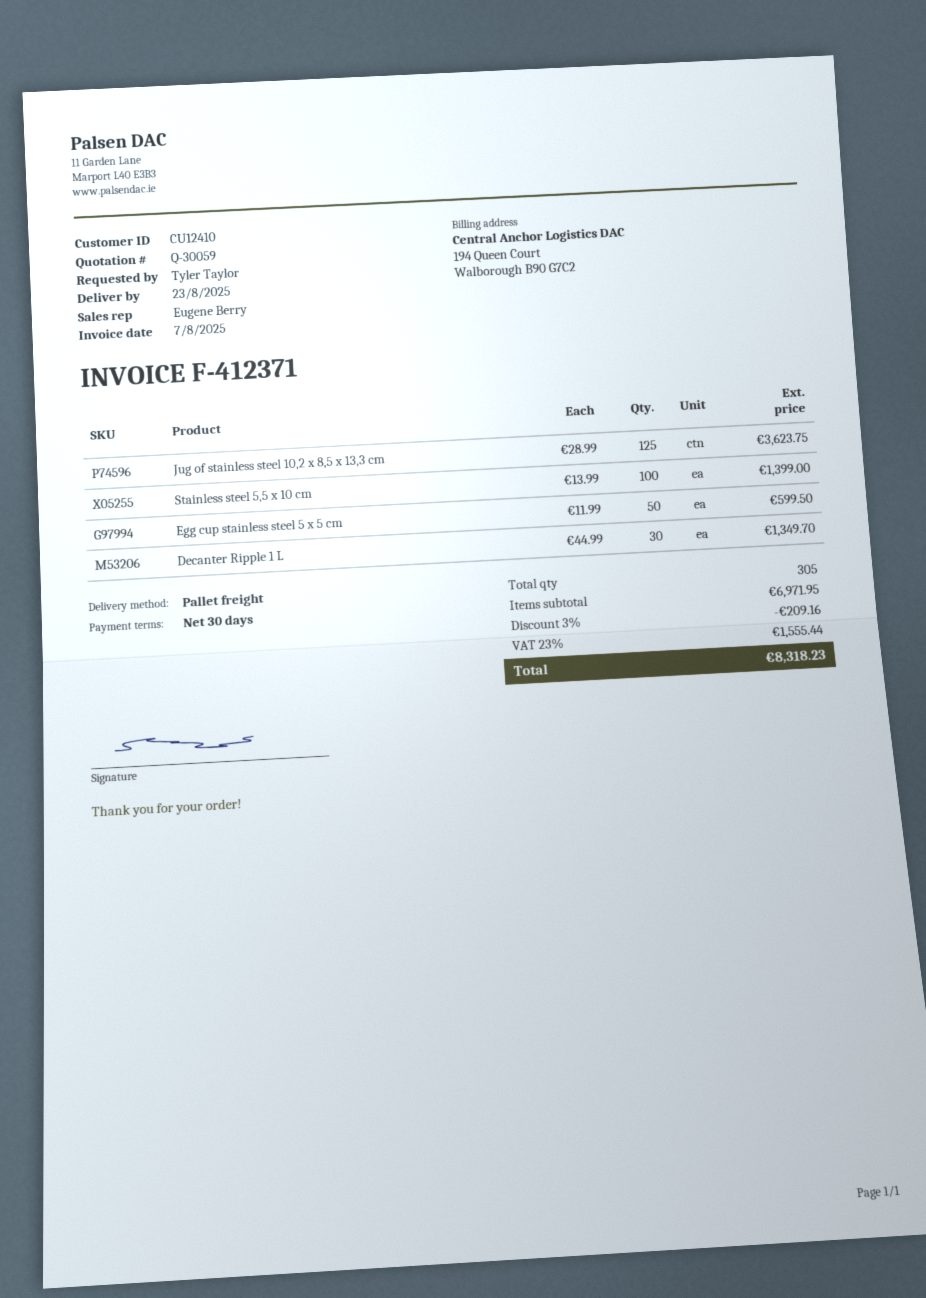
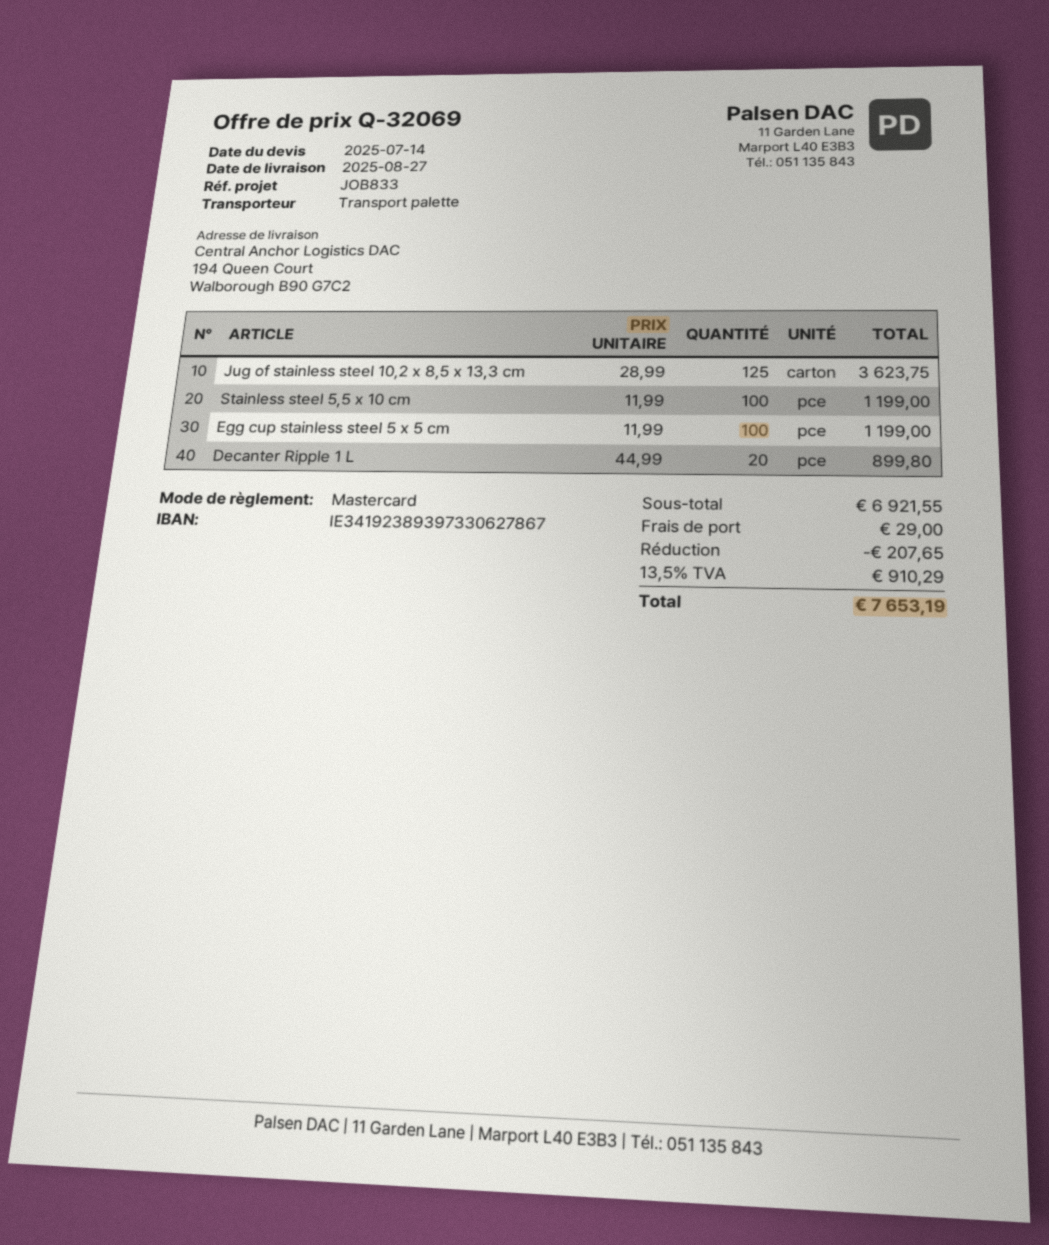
quote number: Q-30059 -> Q-32069
delivery date: 2025-08-23 -> 2025-08-27
Stainless steel 5,5 x 10 cm: 100 x 13.99 = 1399.00 -> 100 x 11.99 = 1199.00
Egg cup stainless steel 5 x 5 cm: 50 x 11.99 = 599.50 -> 100 x 11.99 = 1199.00
Decanter Ripple 1 L: 30 x 44.99 = 1349.70 -> 20 x 44.99 = 899.80
subtotal: 6971.95 -> 6921.55
discount: 209.16 -> 207.65
shipping: none -> 29.00
tax: 23% = 1555.44 -> 13.5% = 910.29
total: 8318.23 -> 7653.19

